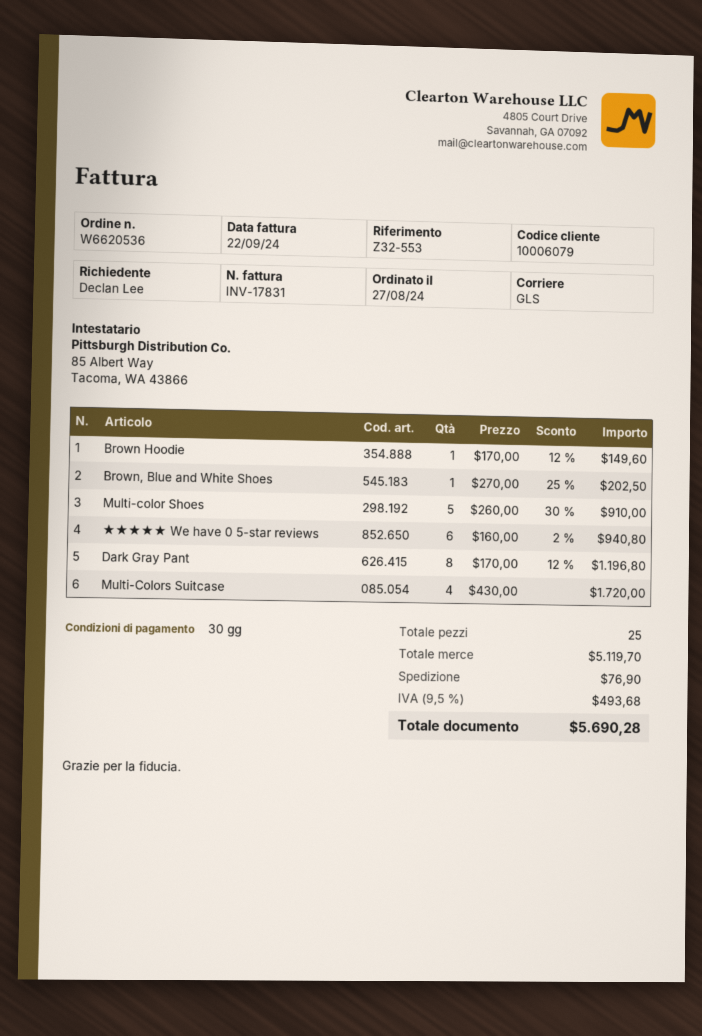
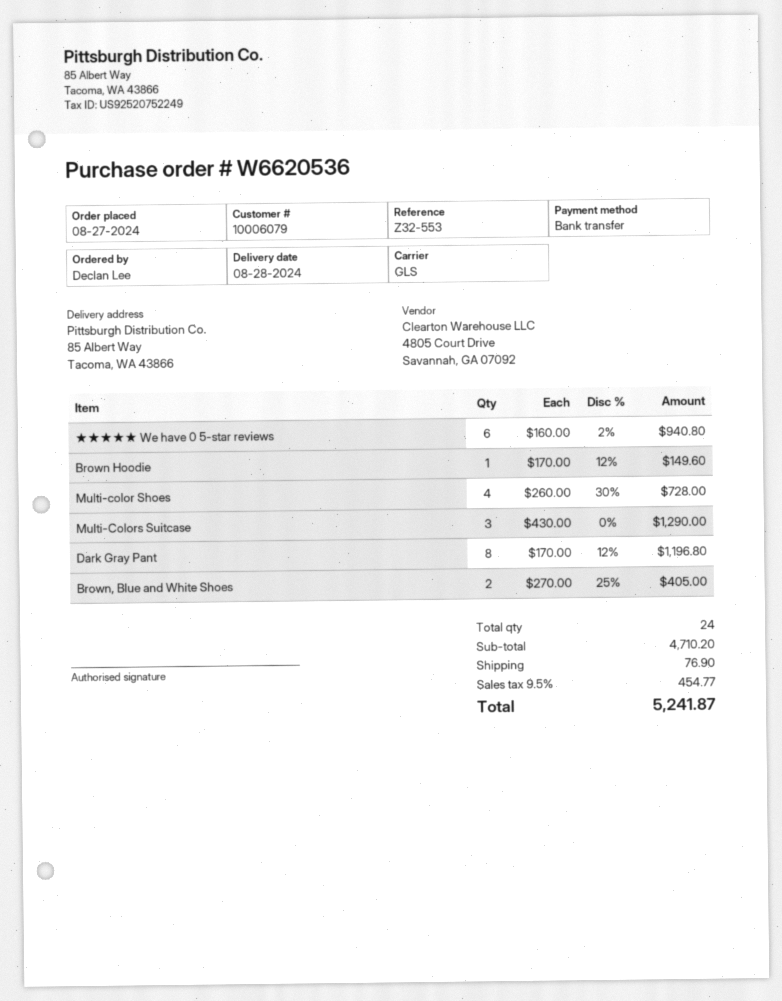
Brown, Blue and White Shoes: 1 x 270.00 - 25% = 202.50 -> 2 x 270.00 - 25% = 405.00
Multi-color Shoes: 5 x 260.00 - 30% = 910.00 -> 4 x 260.00 - 30% = 728.00
Multi-Colors Suitcase: 4 x 430.00 = 1720.00 -> 3 x 430.00 = 1290.00
total quantity: 25 -> 24
subtotal: 5119.70 -> 4710.20
tax: 9.5% = 493.68 -> 9.5% = 454.77
total: 5690.28 -> 5241.87

